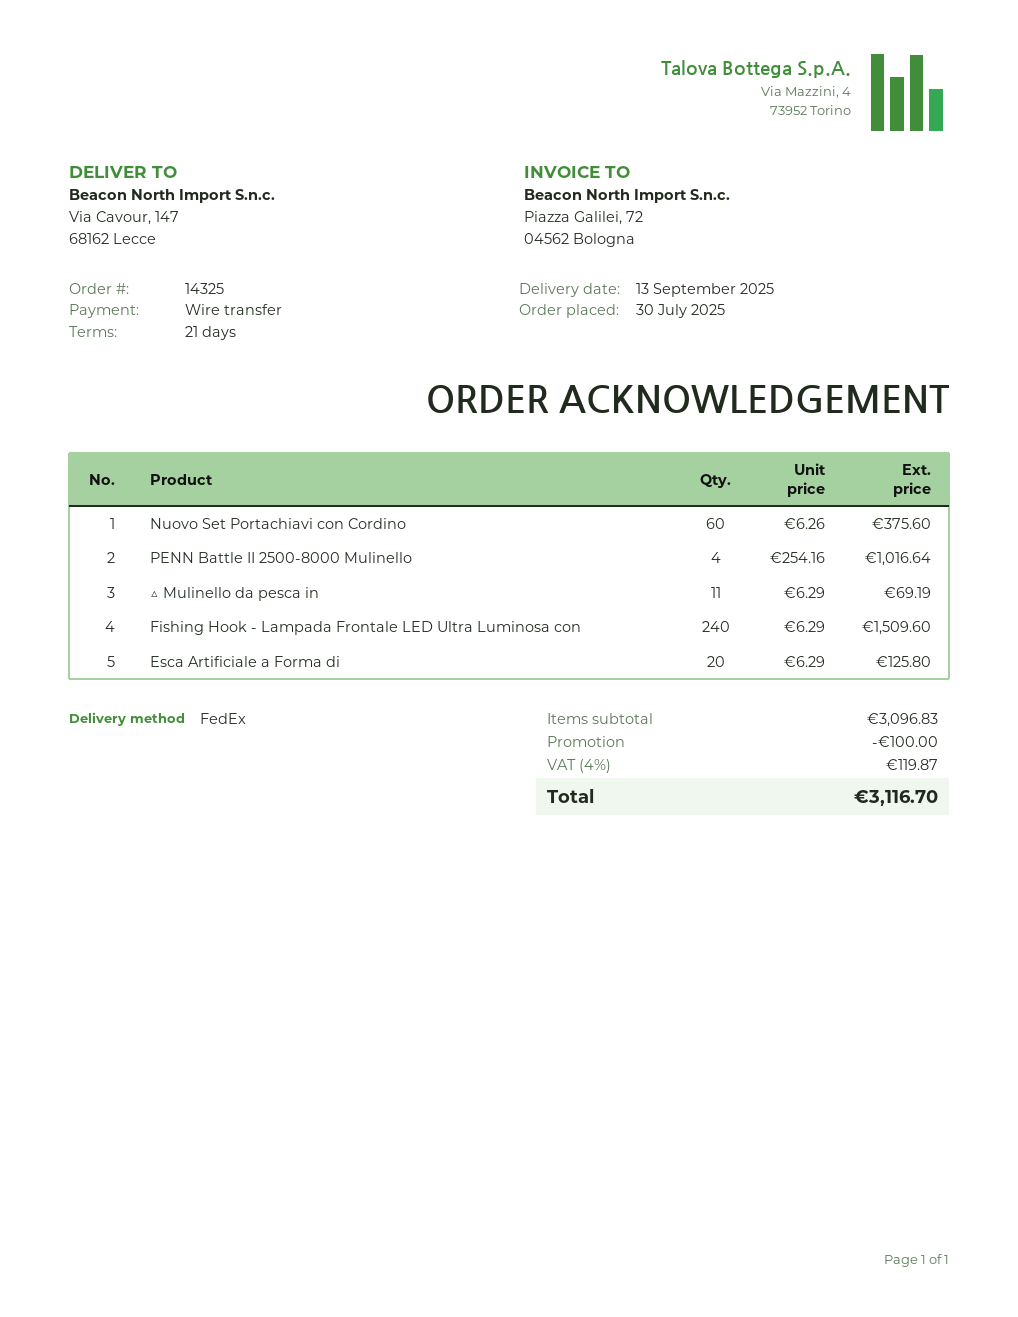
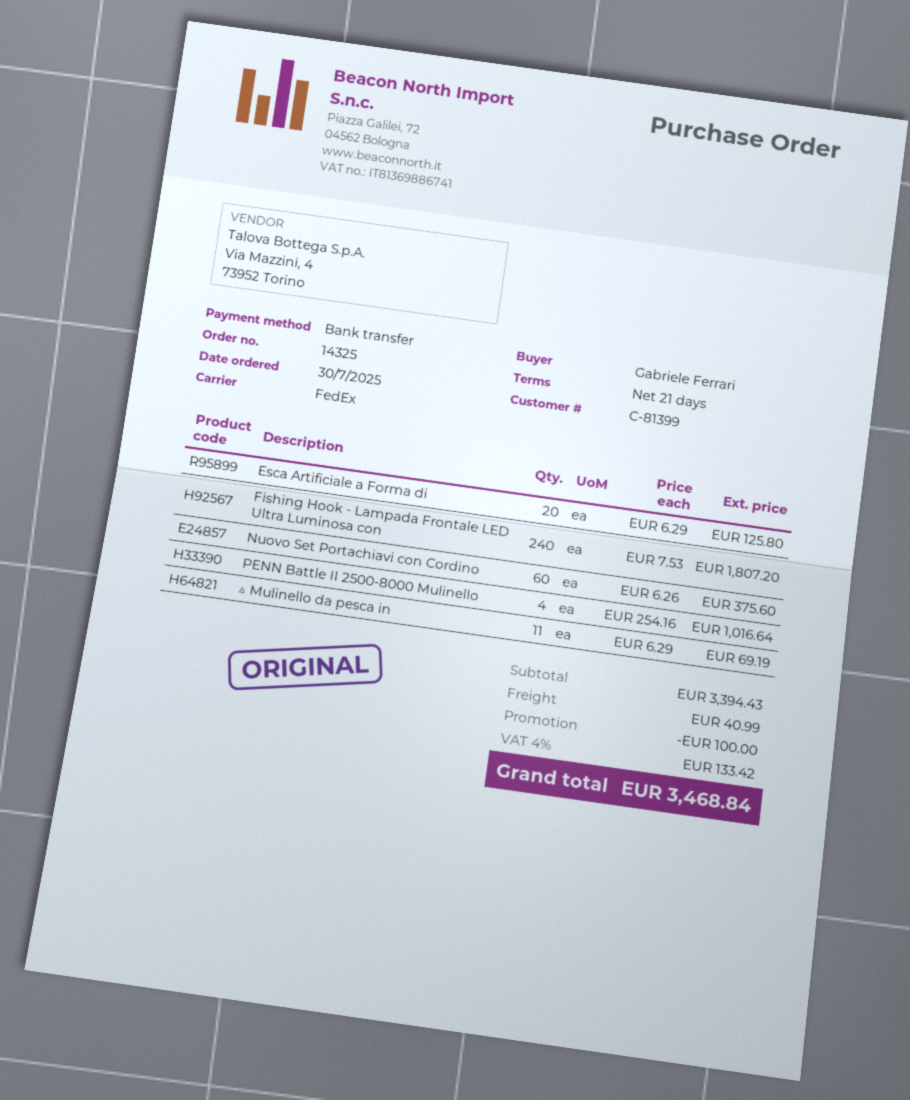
Fishing Hook - Lampada Frontale LED Ultra Luminosa con: 240 x 6.29 = 1509.60 -> 240 x 7.53 = 1807.20
subtotal: 3096.83 -> 3394.43
shipping: none -> 40.99
tax: 4% = 119.87 -> 4% = 133.42
total: 3116.70 -> 3468.84

